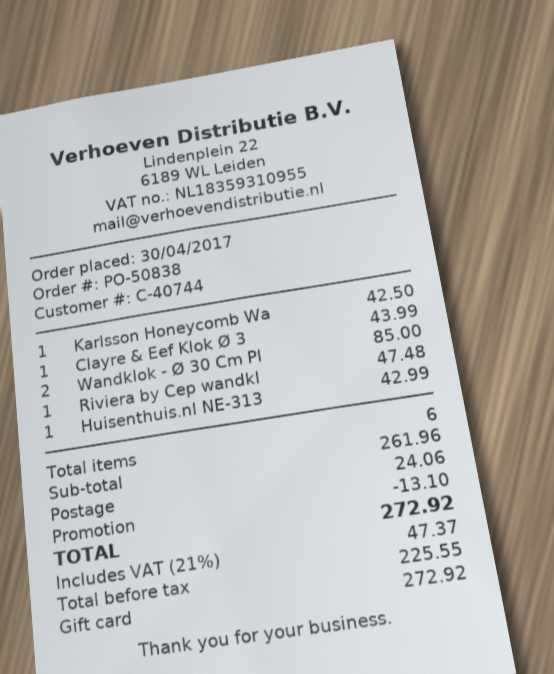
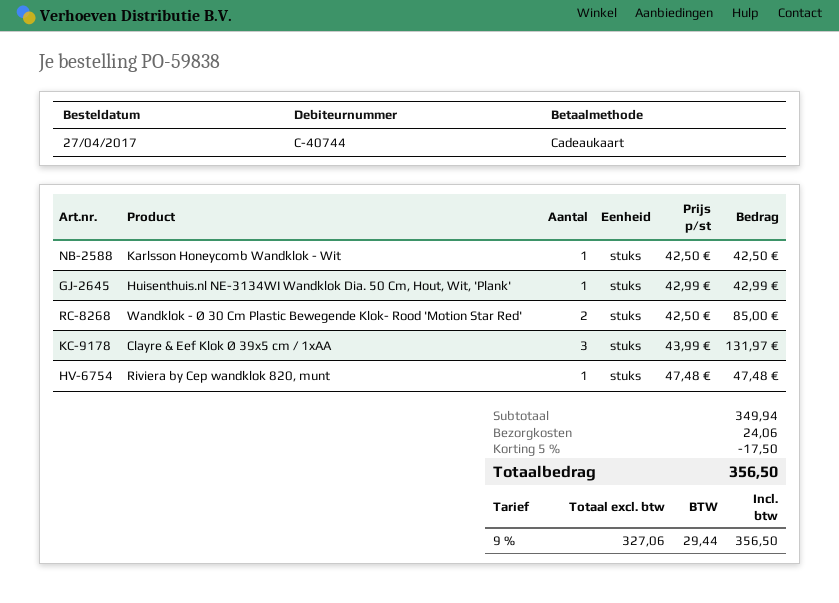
order number: PO-50838 -> PO-59838
order date: 2017-04-30 -> 2017-04-27
Clayre & Eef Klok Ø 3: 1 for 43.99 -> 3 for 131.97
subtotal: 261.96 -> 349.94
discount: 13.10 -> 17.50
net: 225.55 -> 327.06
tax: 21% = 47.37 -> 9% = 29.44
total: 272.92 -> 356.50

